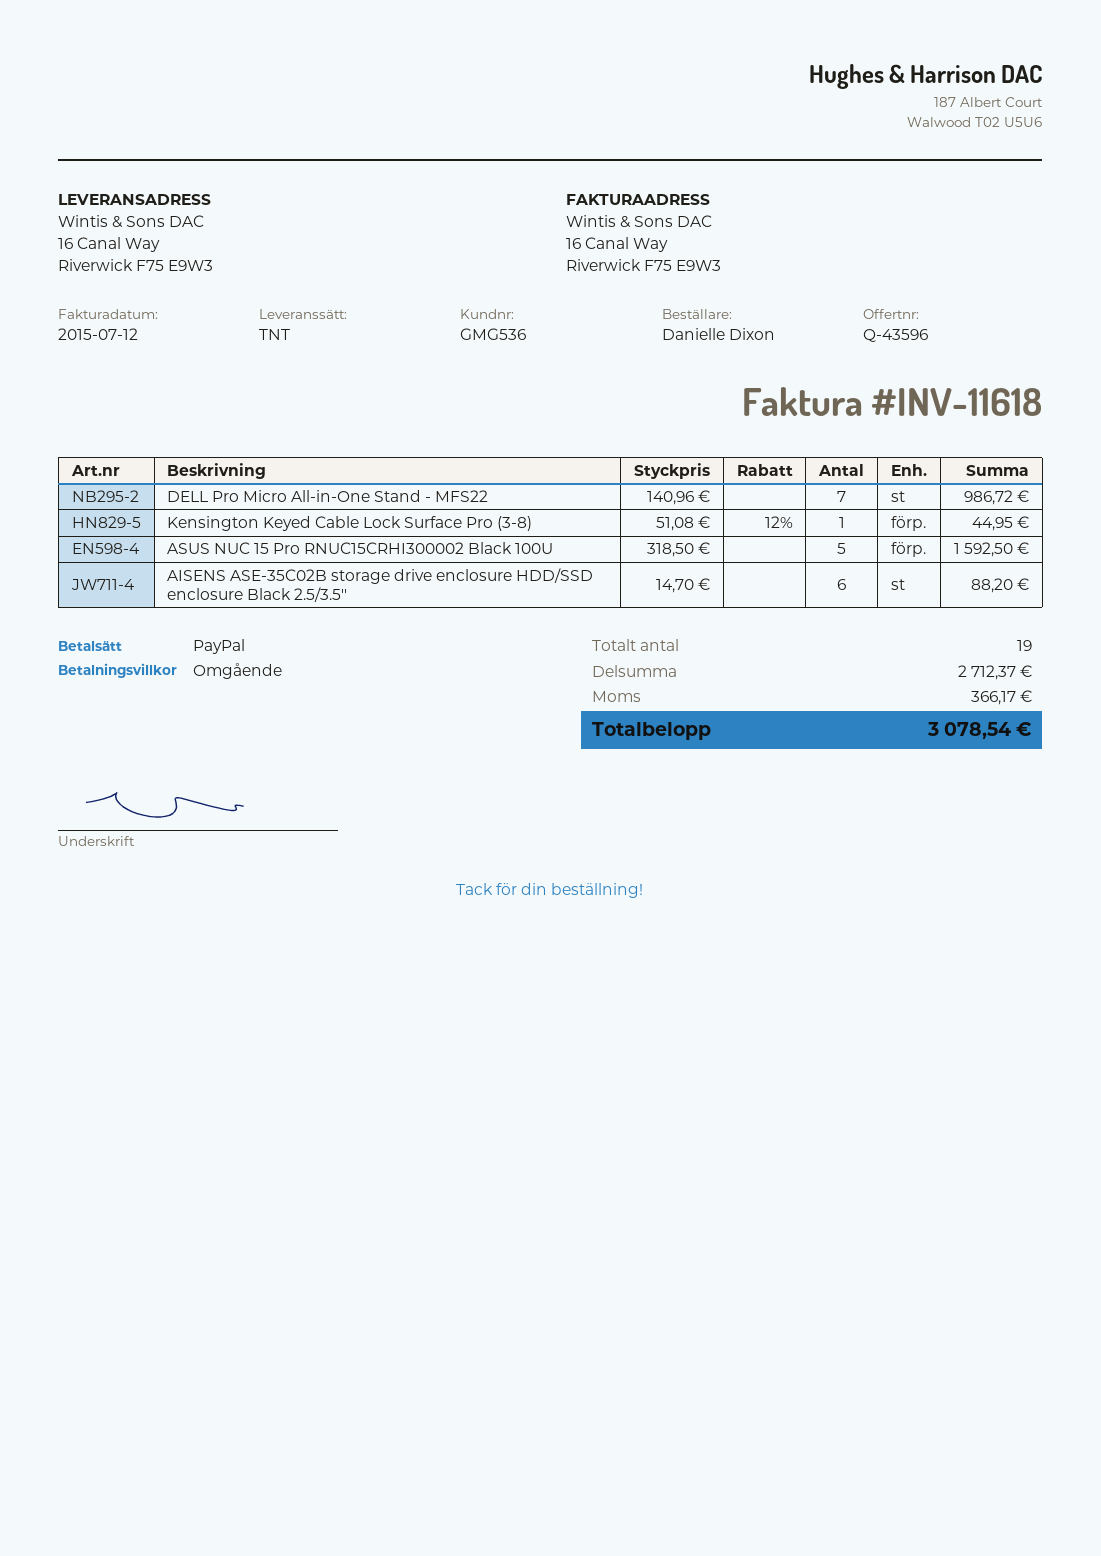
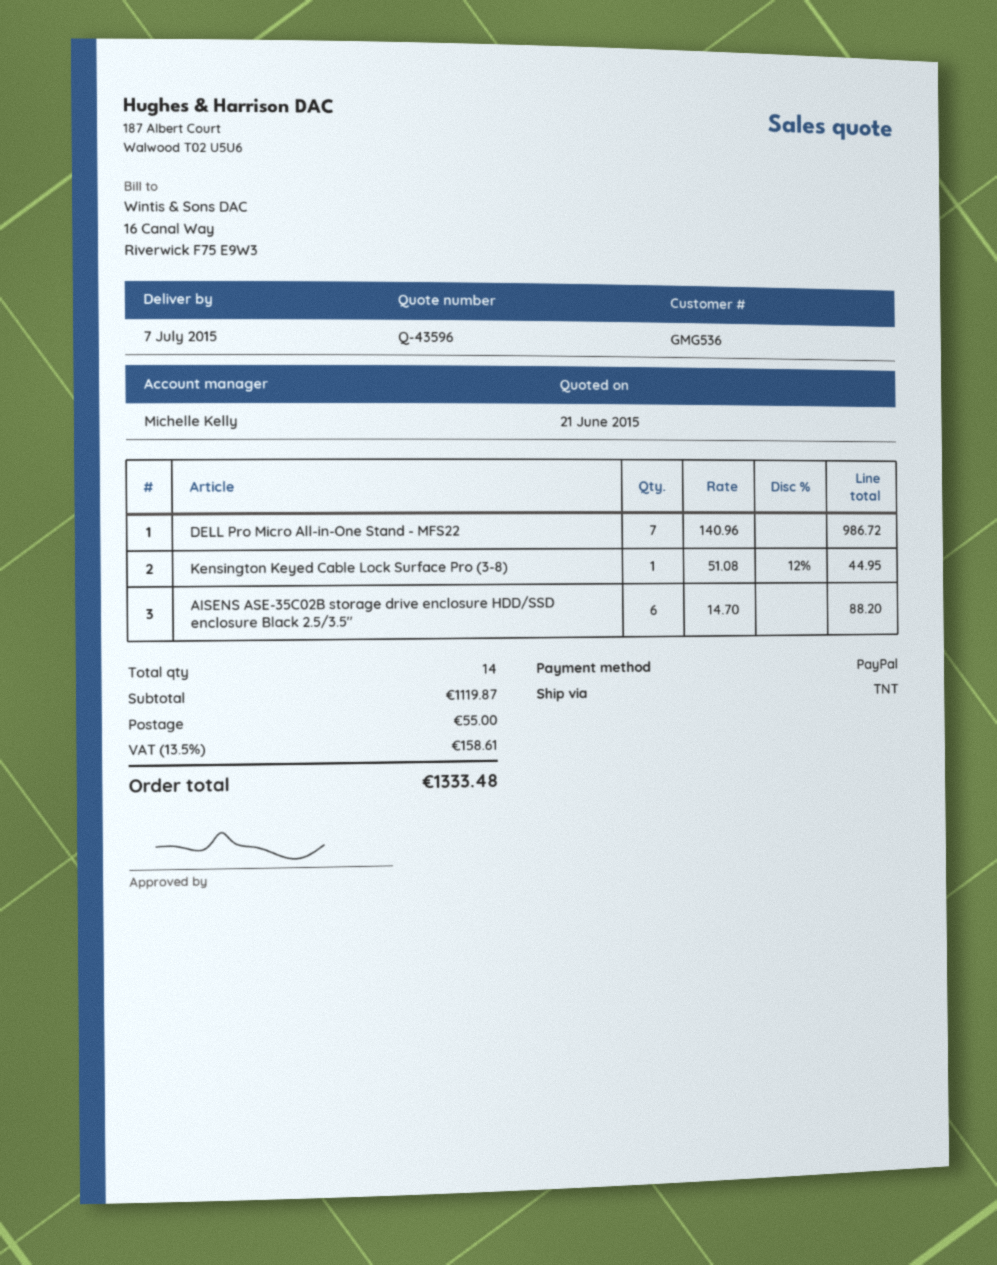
ASUS NUC 15 Pro RNUC15CRHI300002 Black 100U: 5 x 318.50 = 1592.50 -> none
total quantity: 19 -> 14
subtotal: 2712.37 -> 1119.87
shipping: none -> 55.00
tax: 366.17 -> 158.61
total: 3078.54 -> 1333.48

